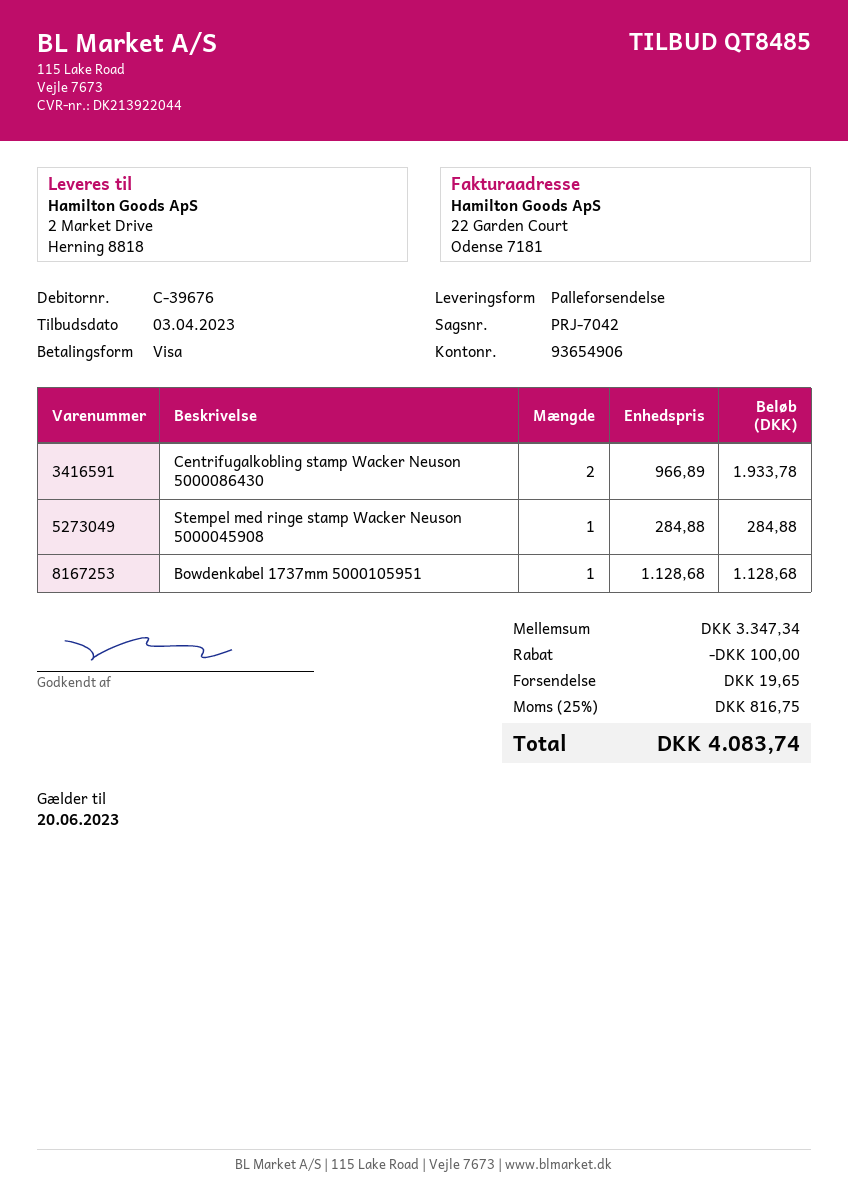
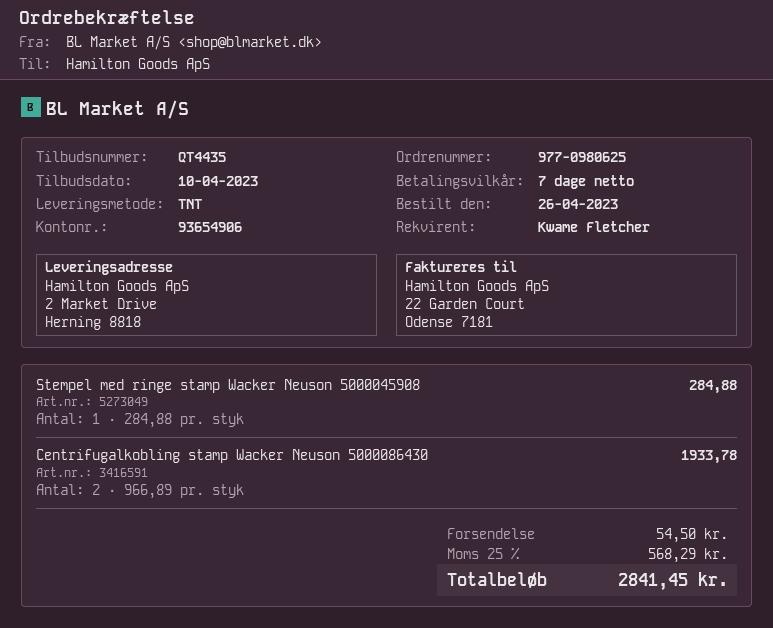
quote number: QT8485 -> QT4435
quote date: 2023-04-03 -> 2023-04-10
shipping method: pallet freight -> TNT
Bowdenkabel 1737mm 5000105951: 1 x 1128.68 = 1128.68 -> none
discount: 100.00 -> none
shipping: 19.65 -> 54.50
tax: 25% = 816.75 -> 25% = 568.29
total: 4083.74 -> 2841.45

